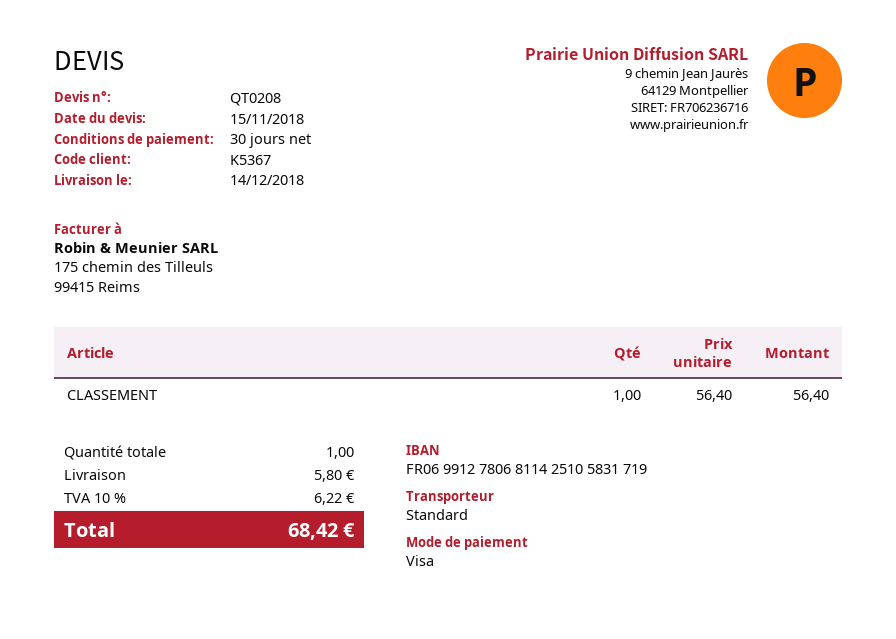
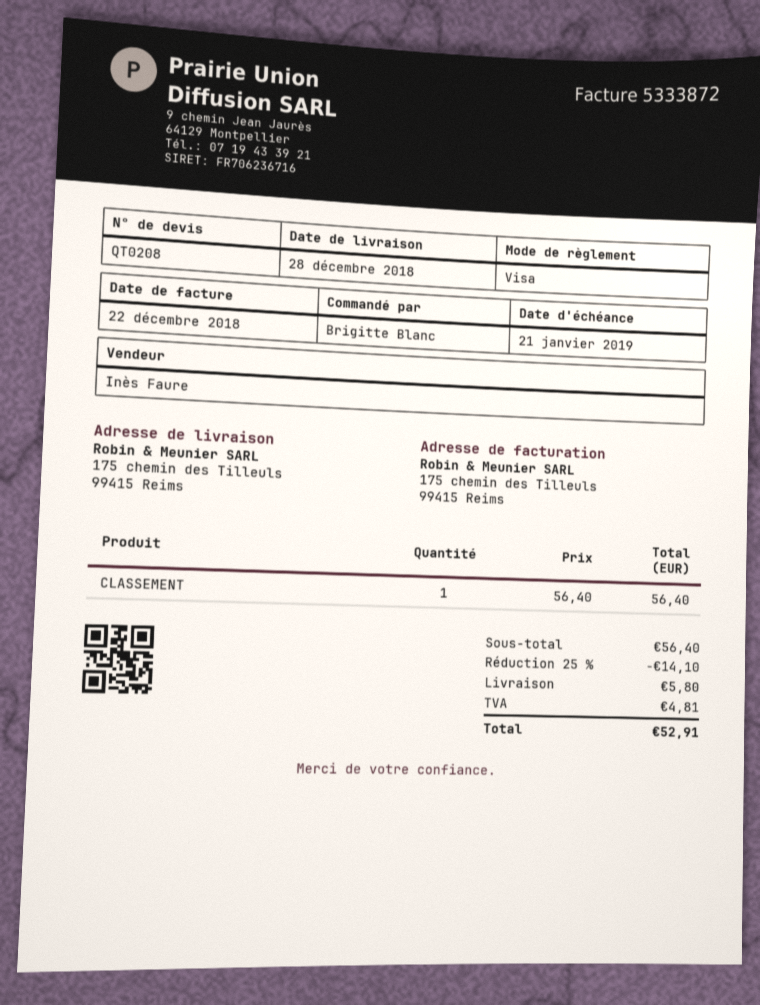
delivery date: 2018-12-14 -> 2018-12-28
discount: none -> 25% = 14.10
tax: 6.22 -> 4.81
total: 68.42 -> 52.91

